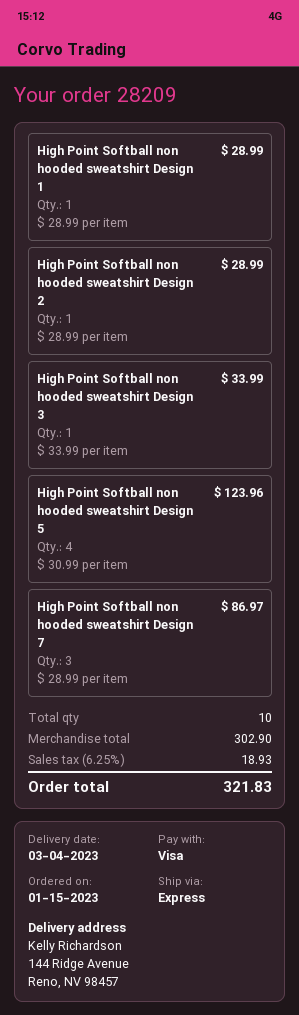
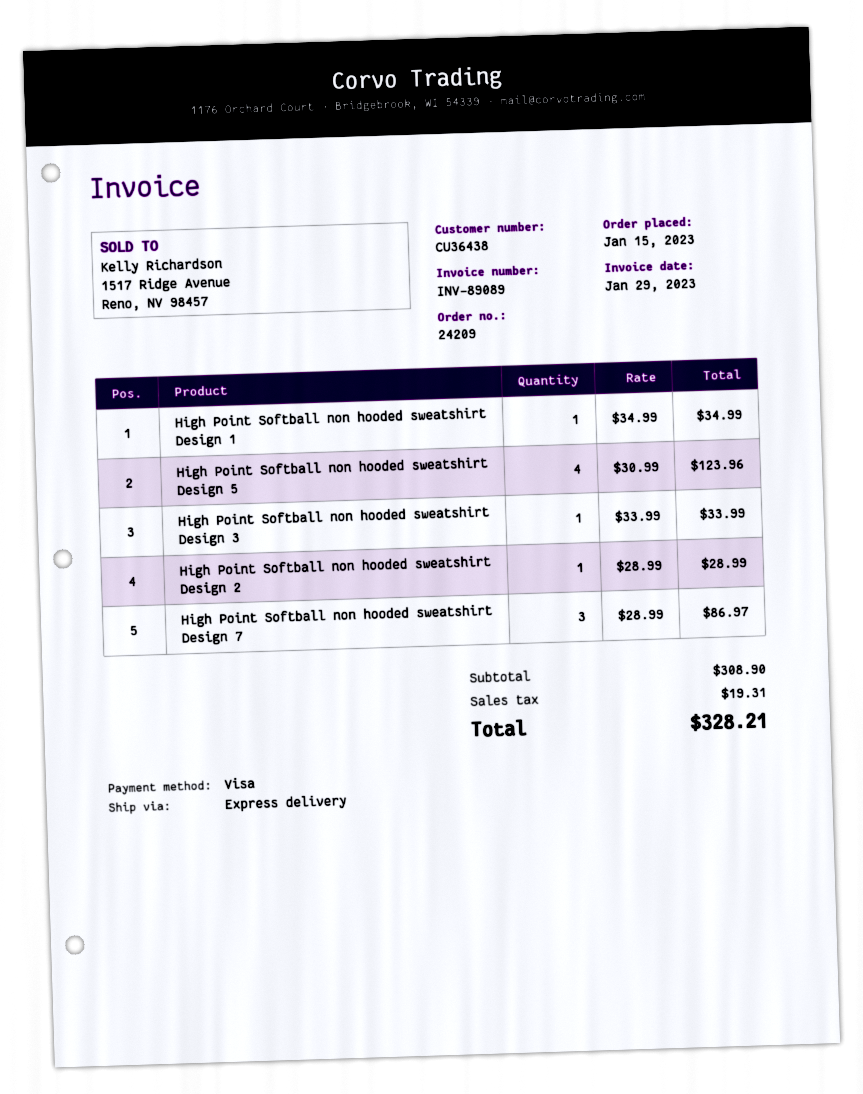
order number: 28209 -> 24209
High Point Softball non hooded sweatshirt Design 1: 1 x 28.99 = 28.99 -> 1 x 34.99 = 34.99
subtotal: 302.90 -> 308.90
tax: 18.93 -> 19.31
total: 321.83 -> 328.21

